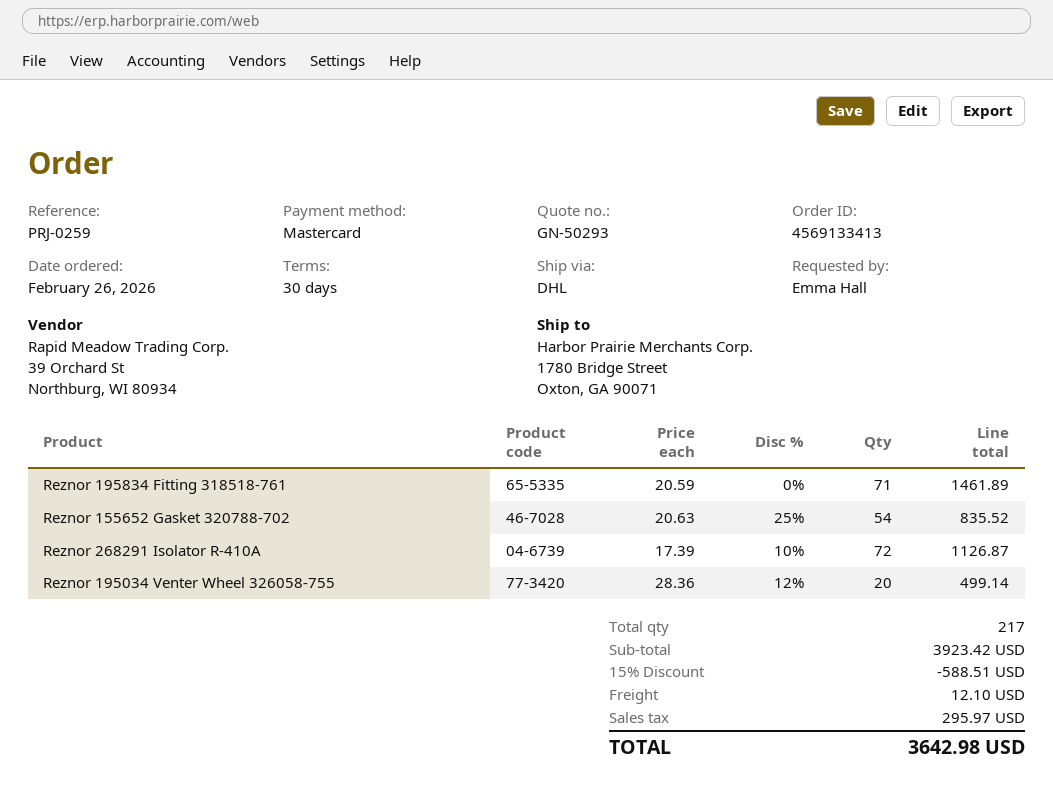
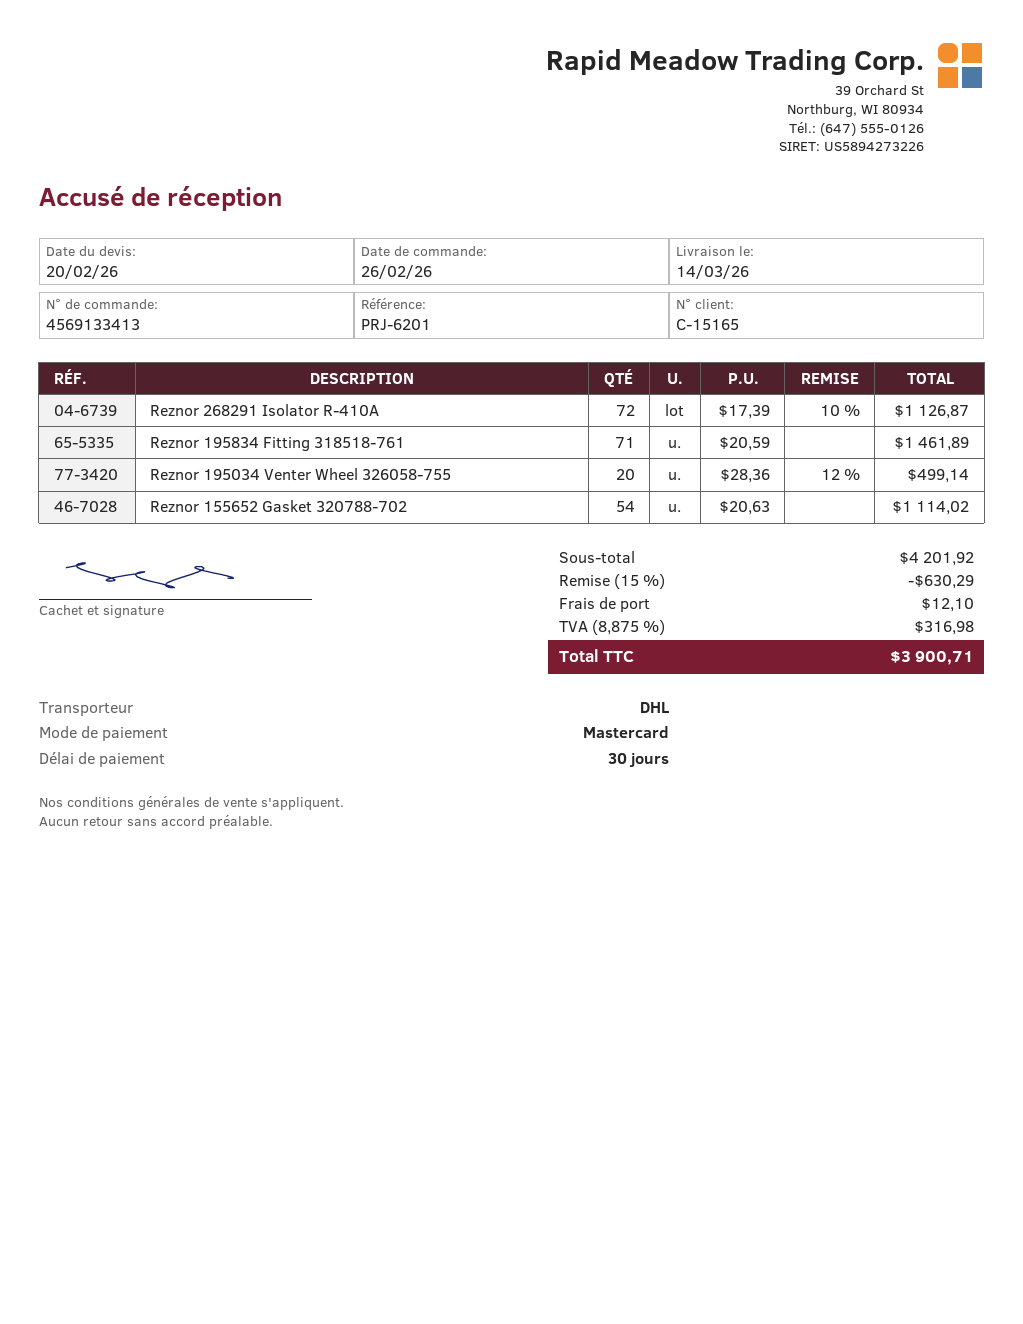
reference: PRJ-0259 -> PRJ-6201
Reznor 155652 Gasket 320788-702: 54 x 20.63 - 25% = 835.52 -> 54 x 20.63 = 1114.02
subtotal: 3923.42 -> 4201.92
discount: 15% = 588.51 -> 15% = 630.29
tax: 295.97 -> 316.98
total: 3642.98 -> 3900.71

